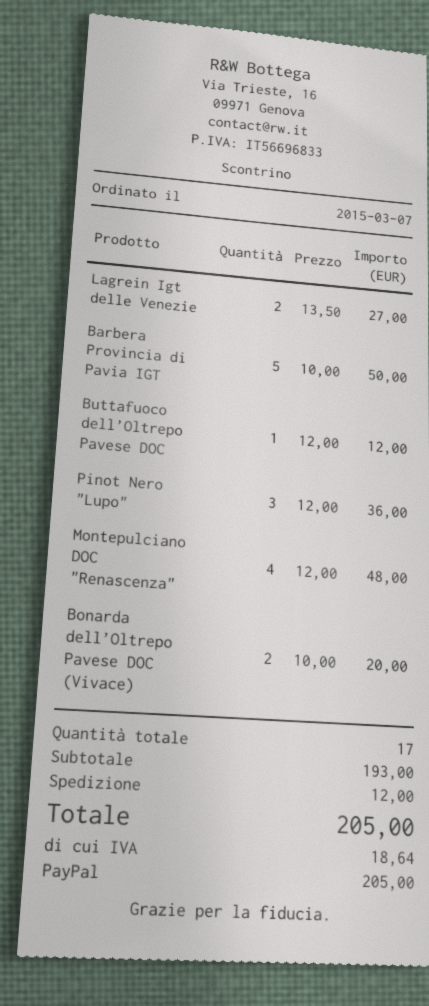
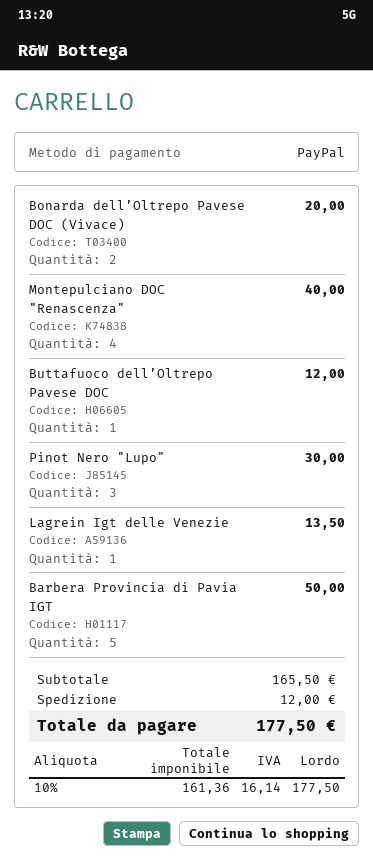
Lagrein Igt delle Venezie: 2 for 27.00 -> 1 for 13.50
Pinot Nero "Lupo": 3 for 36.00 -> 3 for 30.00
Montepulciano DOC "Renascenza": 4 for 48.00 -> 4 for 40.00
subtotal: 193.00 -> 165.50
tax: 18.64 -> 16.14
total: 205.00 -> 177.50

